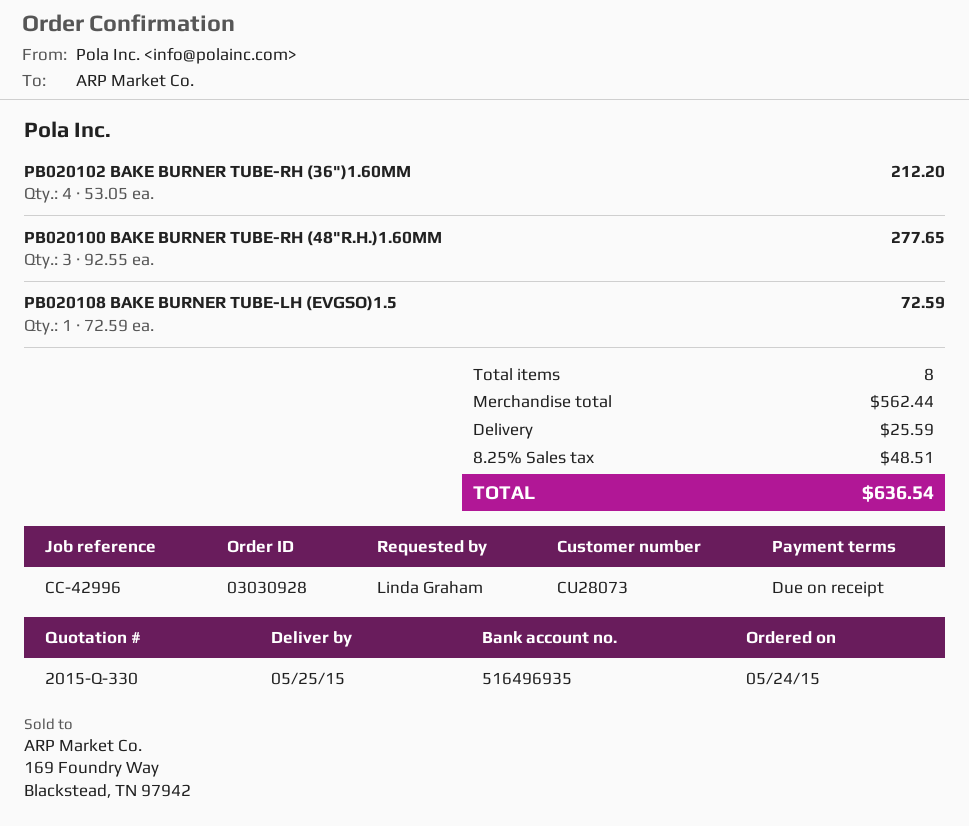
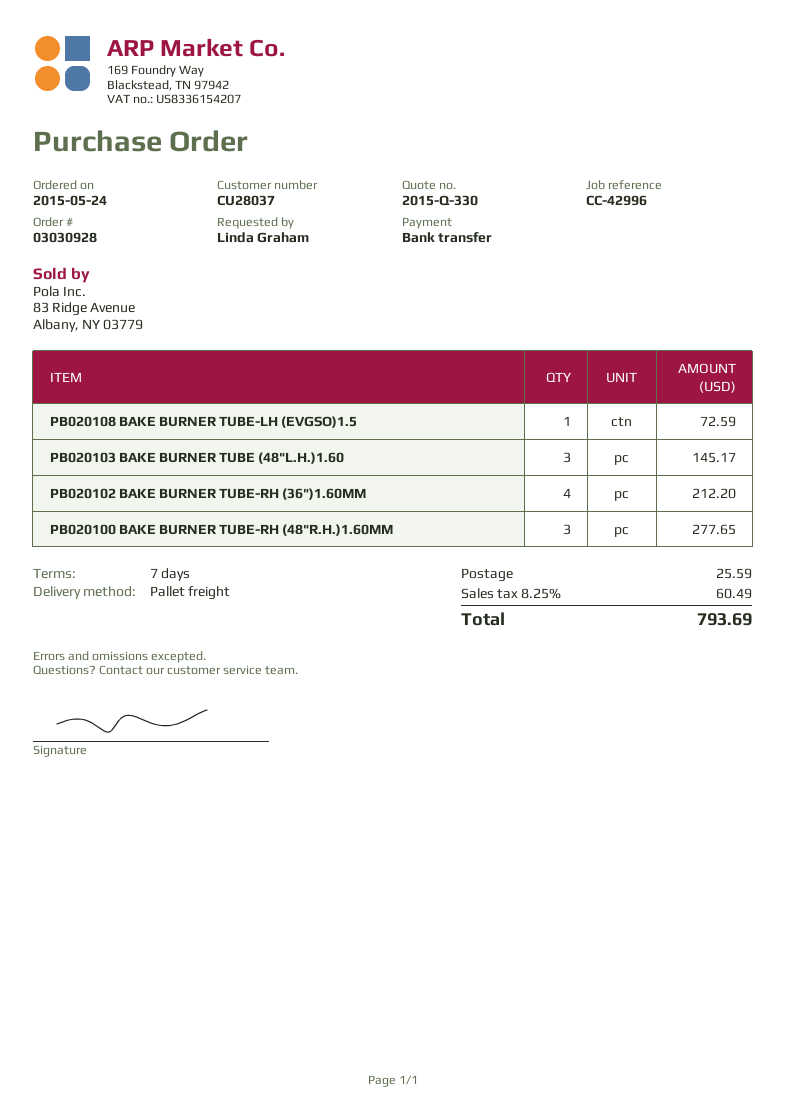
payment terms: on receipt -> 7 days
customer number: CU28073 -> CU28037
PB020103 BAKE BURNER TUBE (48"L.H.)1.60: none -> 3 for 145.17
tax: 8.25% = 48.51 -> 8.25% = 60.49
total: 636.54 -> 793.69

